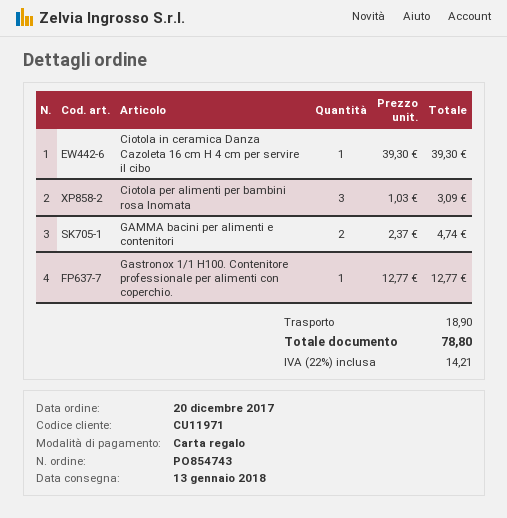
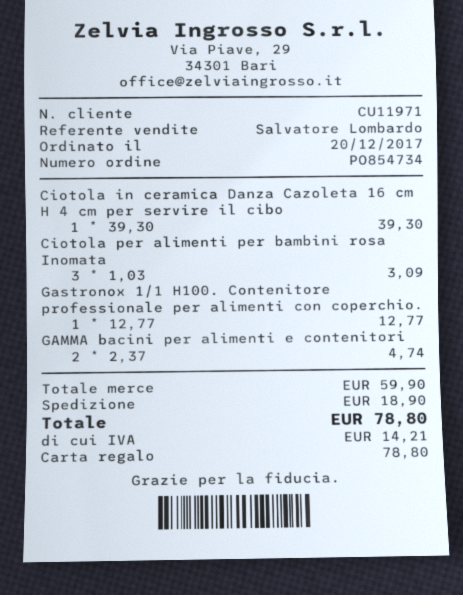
order number: PO854743 -> PO854734

